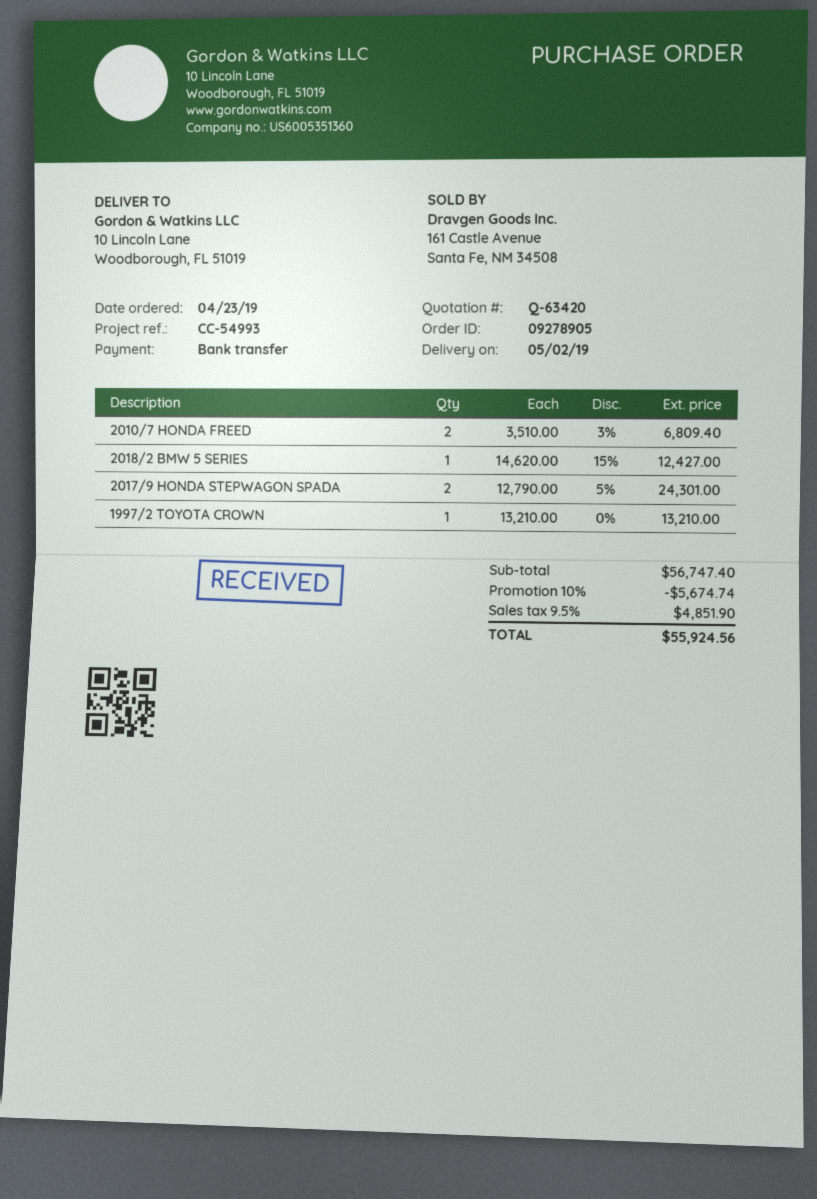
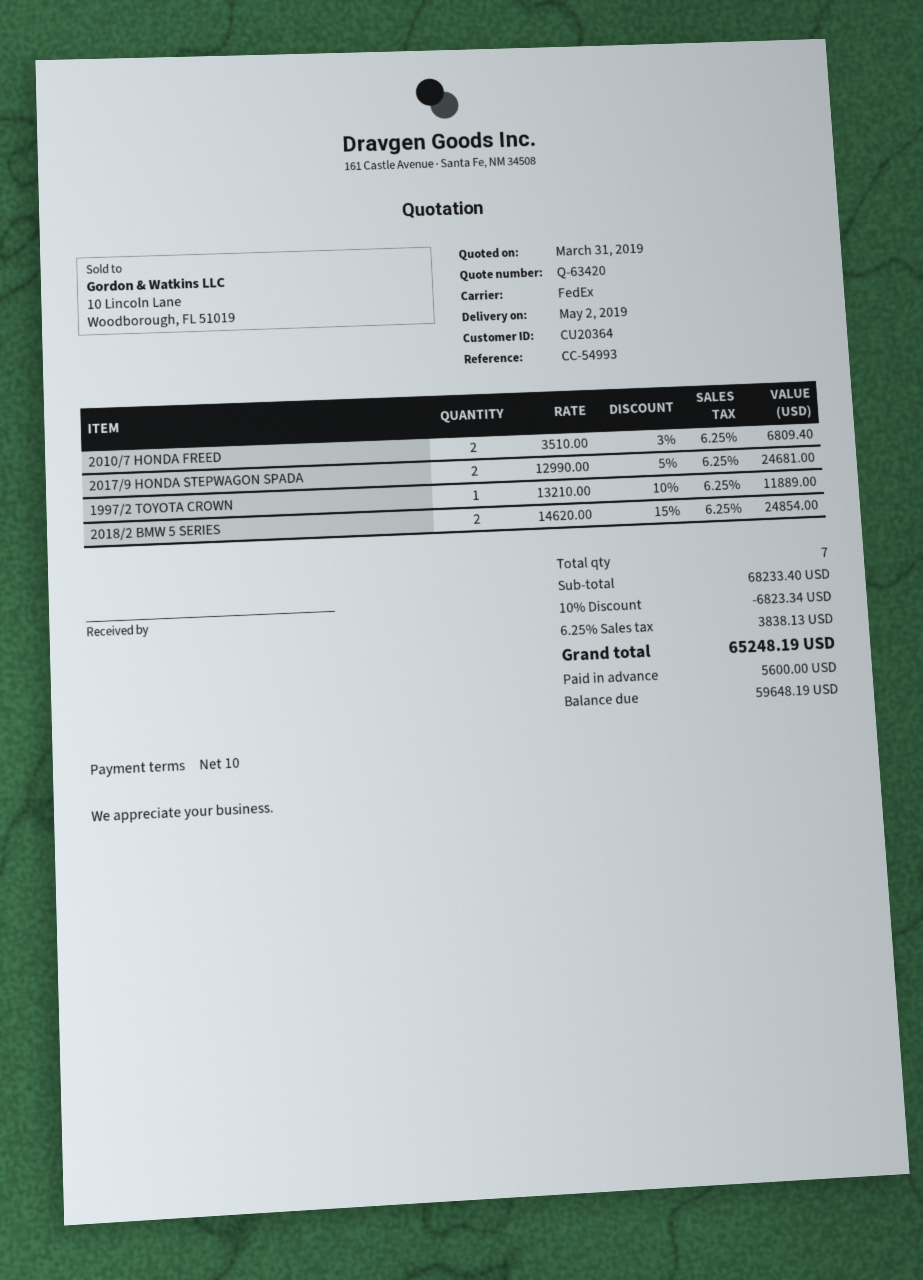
2018/2 BMW 5 SERIES: 1 x 14620.00 - 15% = 12427.00 -> 2 x 14620.00 - 15% = 24854.00
2017/9 HONDA STEPWAGON SPADA: 2 x 12790.00 - 5% = 24301.00 -> 2 x 12990.00 - 5% = 24681.00
1997/2 TOYOTA CROWN: 1 x 13210.00 = 13210.00 -> 1 x 13210.00 - 10% = 11889.00
subtotal: 56747.40 -> 68233.40
discount: 10% = 5674.74 -> 10% = 6823.34
tax: 9.5% = 4851.90 -> 6.25% = 3838.13
total: 55924.56 -> 65248.19

